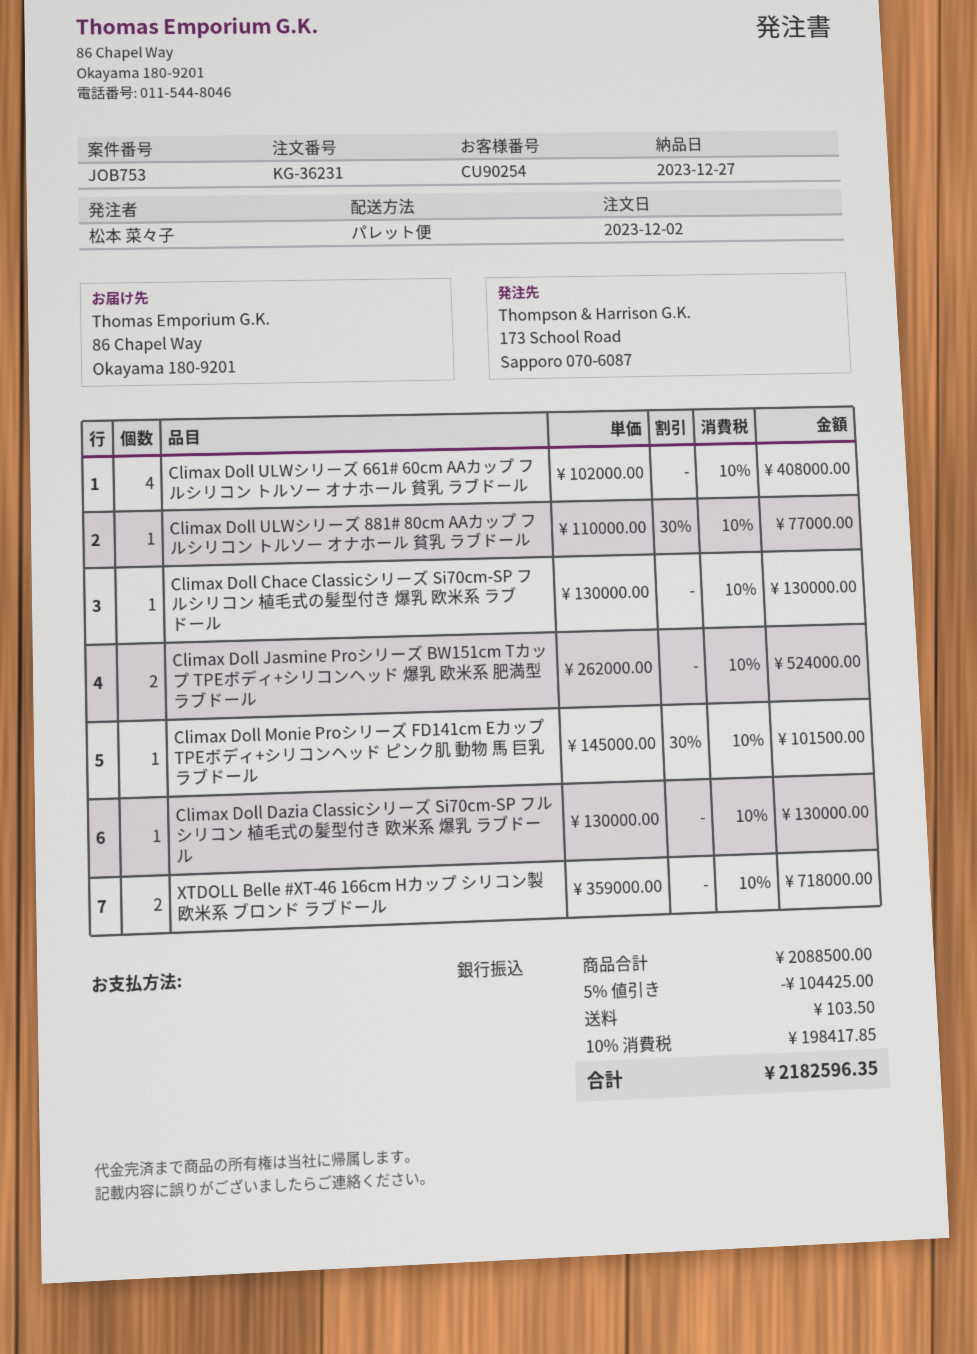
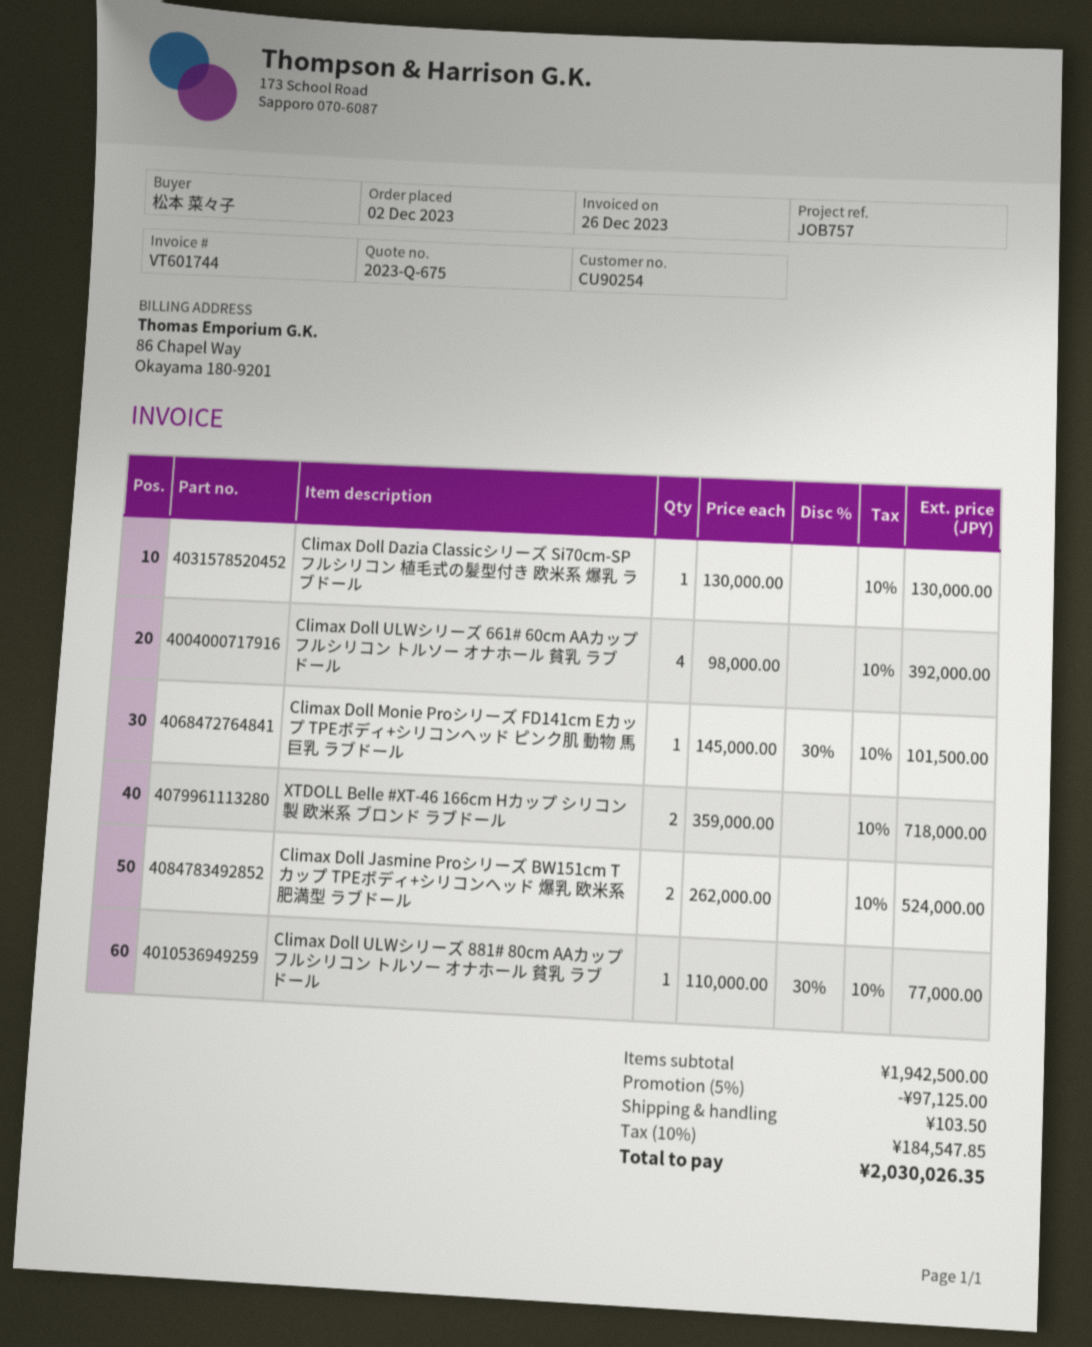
reference: JOB753 -> JOB757
Climax Doll ULWシリーズ 661# 60cm AAカップ フルシリコン トルソー オナホール 貧乳 ラブドール: 4 x 102000.00 = 408000.00 -> 4 x 98000.00 = 392000.00
Climax Doll Chace Classicシリーズ Si70cm-SP フルシリコン 植毛式の髪型付き 爆乳 欧米系 ラブドール: 1 x 130000.00 = 130000.00 -> none
subtotal: 2088500.00 -> 1942500.00
discount: 5% = 104425.00 -> 5% = 97125.00
tax: 10% = 198417.85 -> 10% = 184547.85
total: 2182596.35 -> 2030026.35

